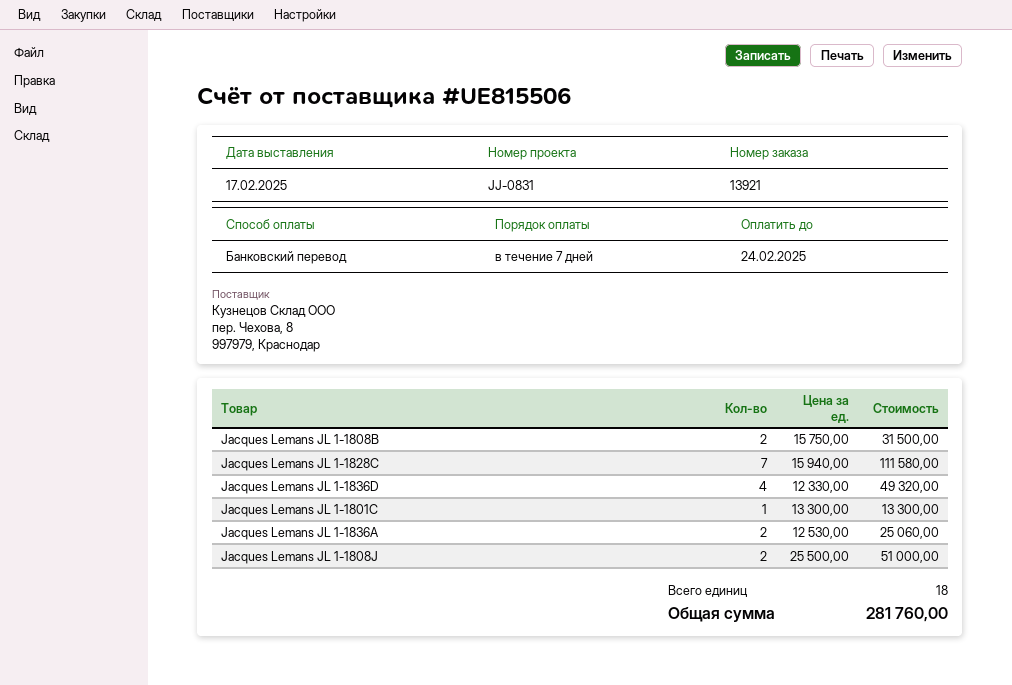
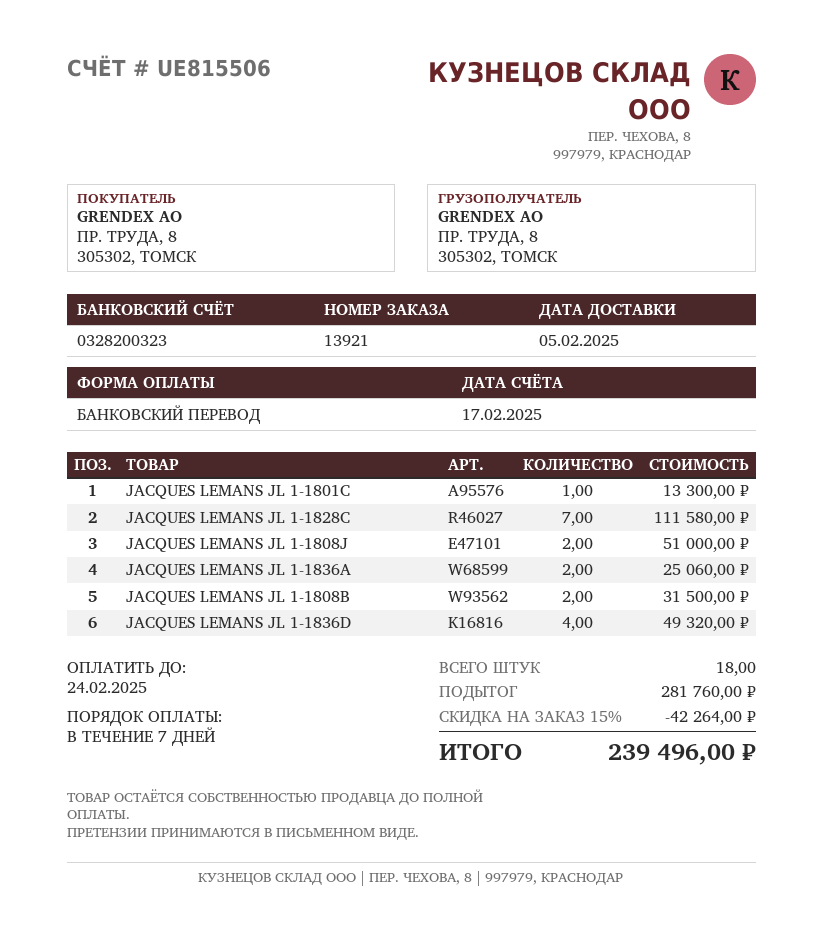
discount: none -> 15% = 42264.00
total: 281760.00 -> 239496.00

